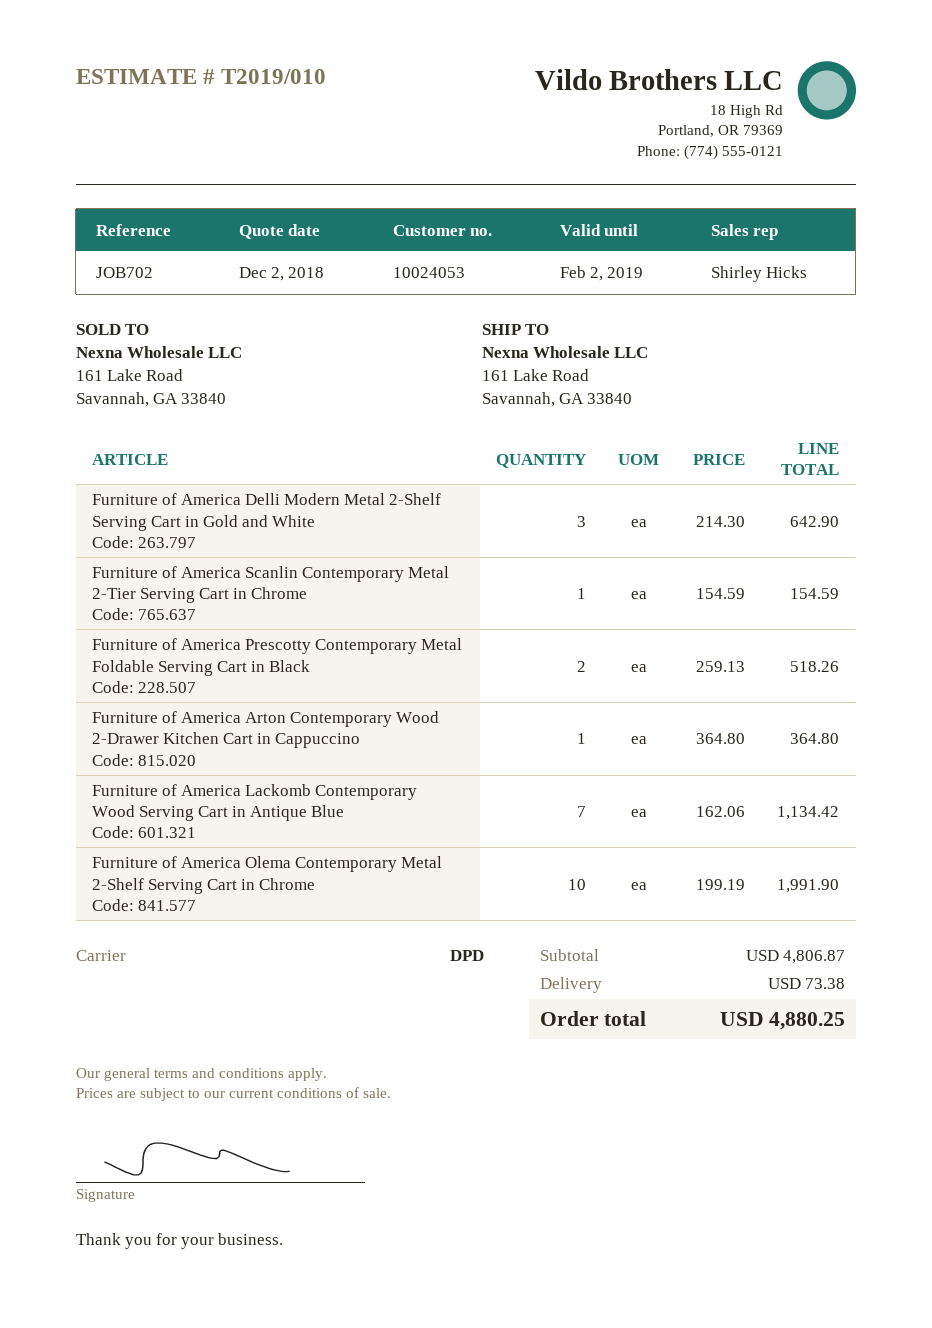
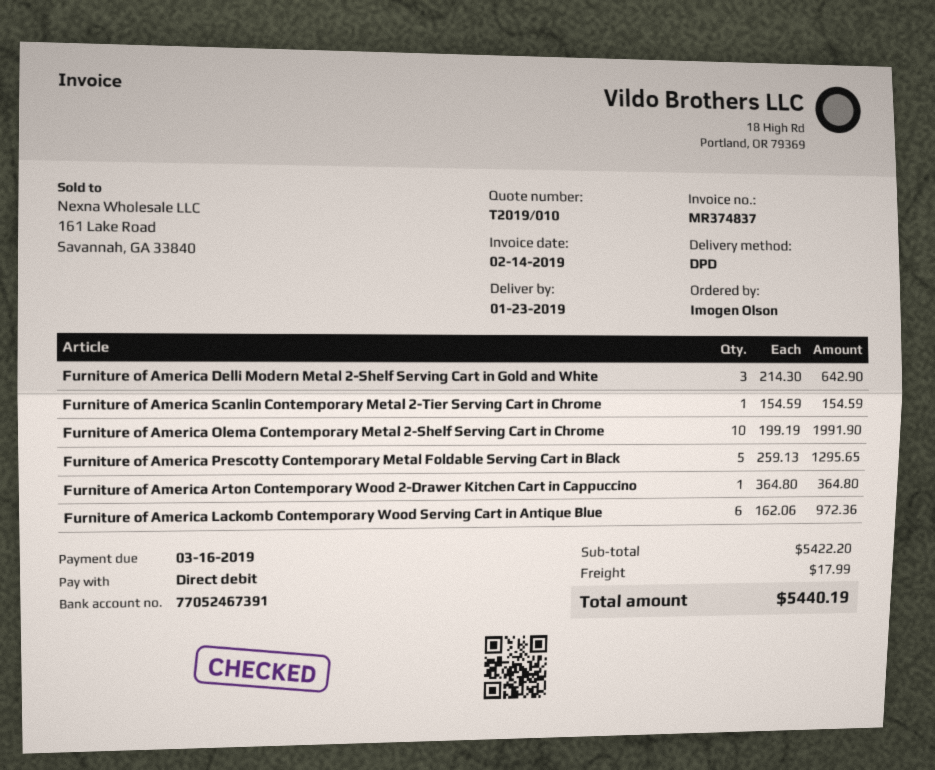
Furniture of America Prescotty Contemporary Metal Foldable Serving Cart in Black: 2 x 259.13 = 518.26 -> 5 x 259.13 = 1295.65
Furniture of America Lackomb Contemporary Wood Serving Cart in Antique Blue: 7 x 162.06 = 1134.42 -> 6 x 162.06 = 972.36
subtotal: 4806.87 -> 5422.20
shipping: 73.38 -> 17.99
total: 4880.25 -> 5440.19

